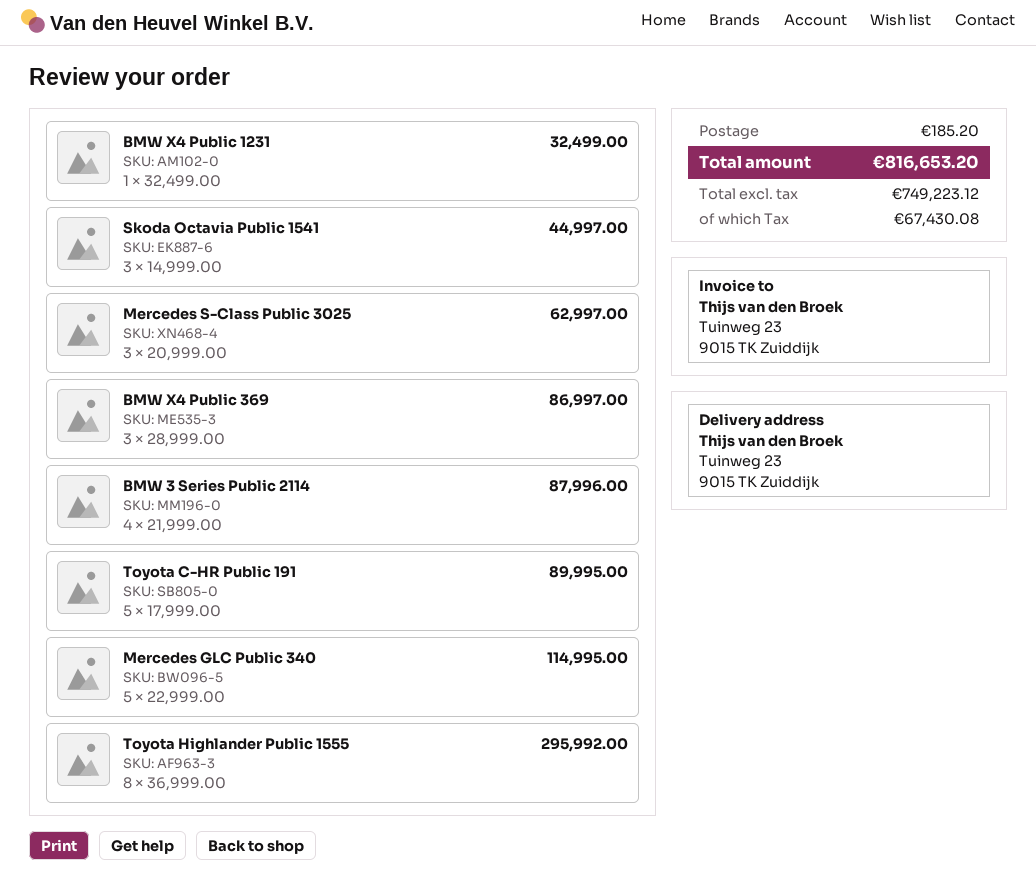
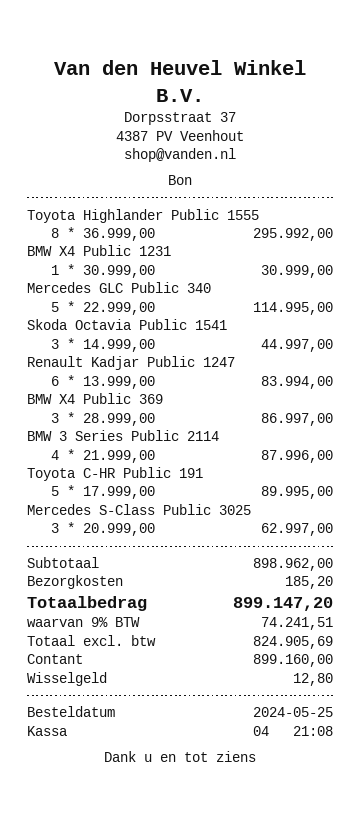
BMW X4 Public 1231: 1 x 32499.00 = 32499.00 -> 1 x 30999.00 = 30999.00
Renault Kadjar Public 1247: none -> 6 x 13999.00 = 83994.00
net: 749223.12 -> 824905.69
tax: 67430.08 -> 74241.51
total: 816653.20 -> 899147.20

